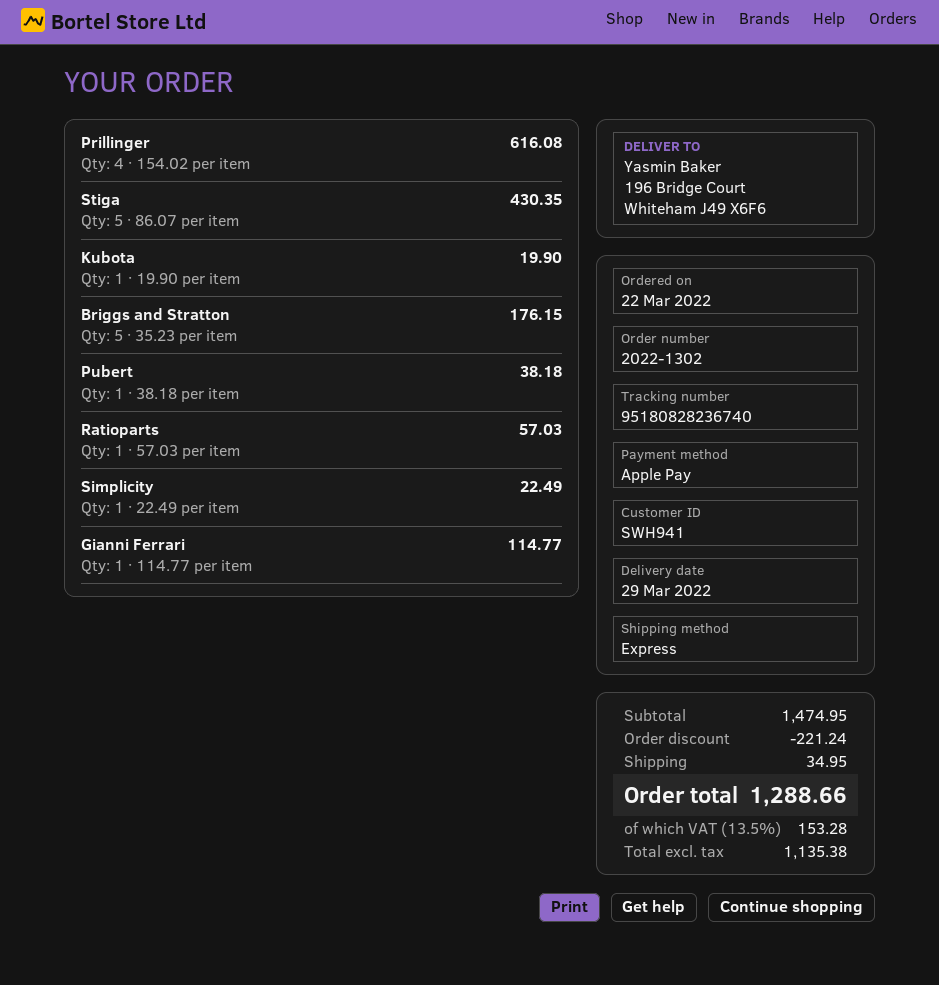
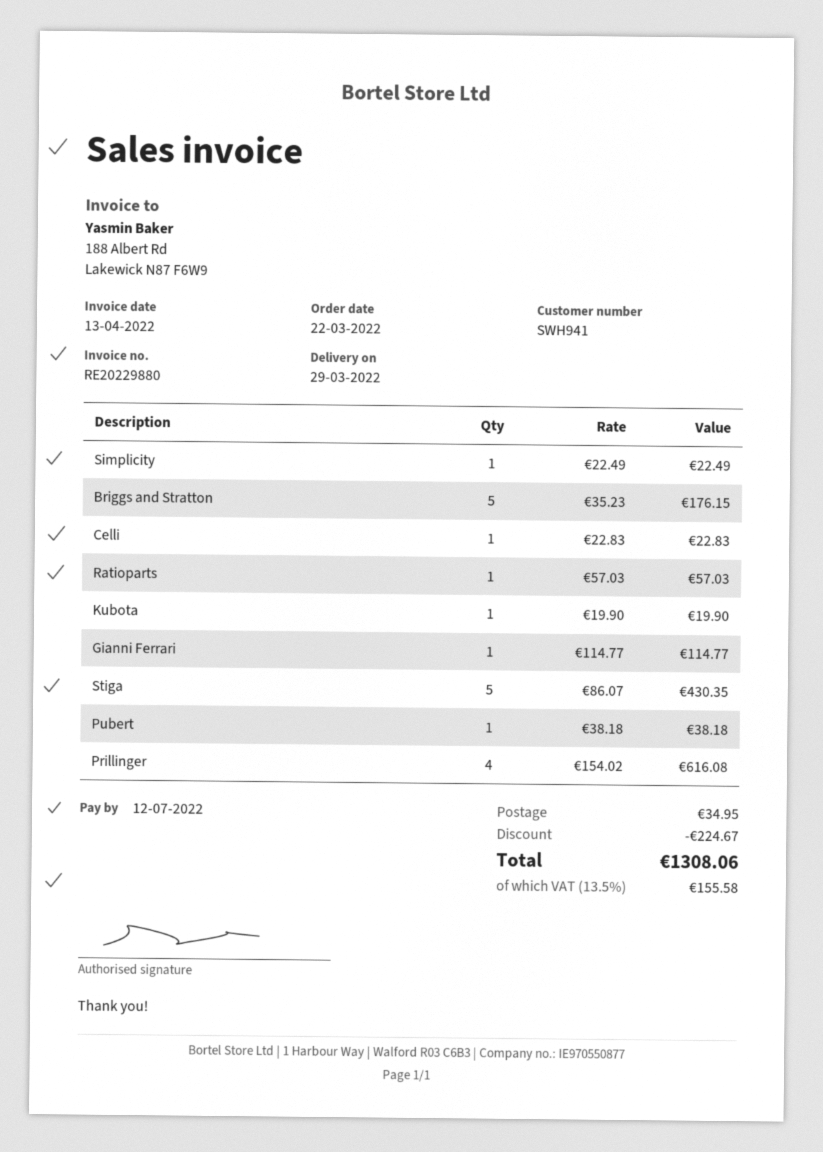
Celli: none -> 1 x 22.83 = 22.83
discount: 221.24 -> 224.67
tax: 13.5% = 153.28 -> 13.5% = 155.58
total: 1288.66 -> 1308.06

